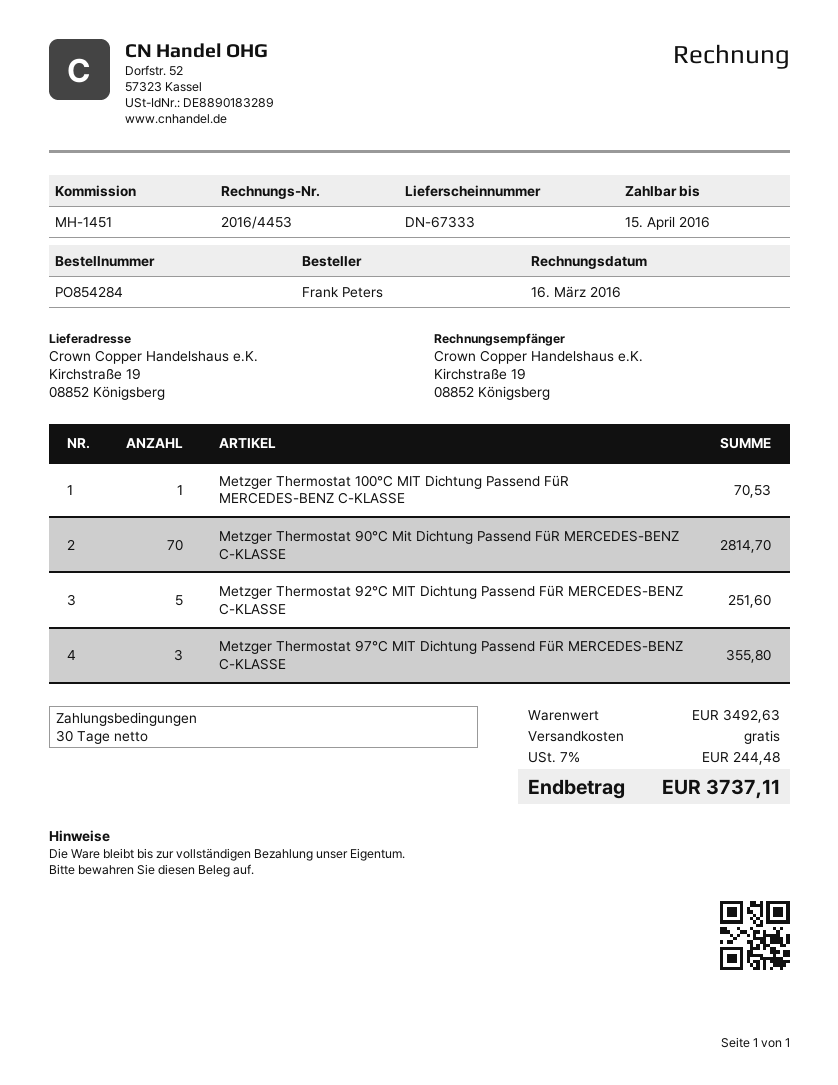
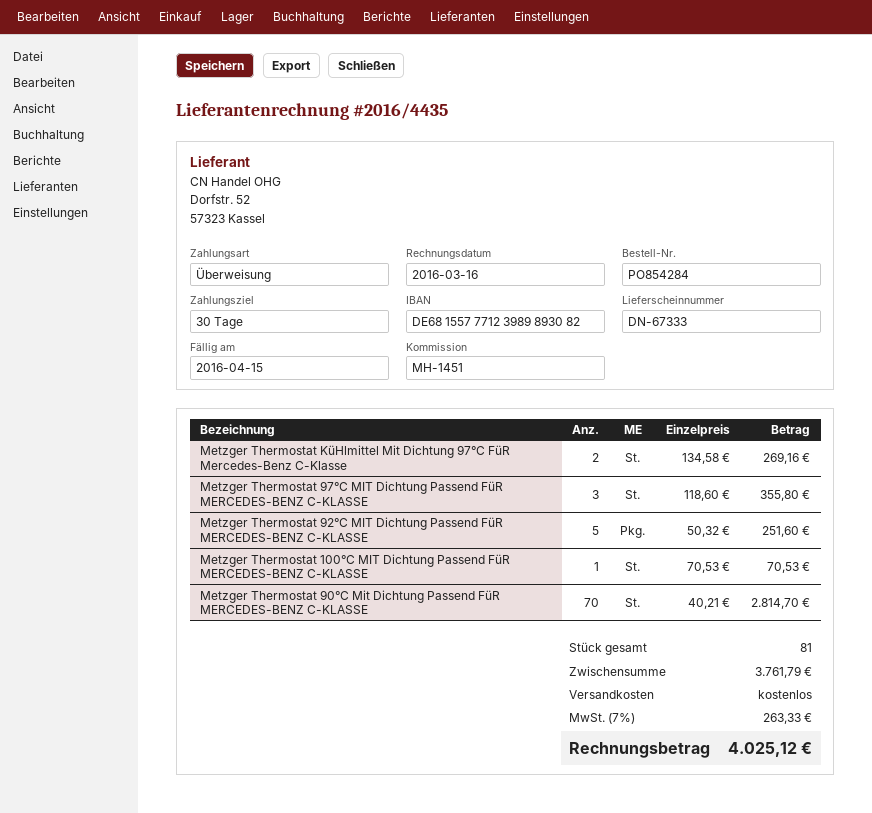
invoice number: 2016/4453 -> 2016/4435
Metzger Thermostat KüHlmittel Mit Dichtung 97°C FüR Mercedes-Benz C-Klasse: none -> 2 for 269.16
subtotal: 3492.63 -> 3761.79
tax: 7% = 244.48 -> 7% = 263.33
total: 3737.11 -> 4025.12

